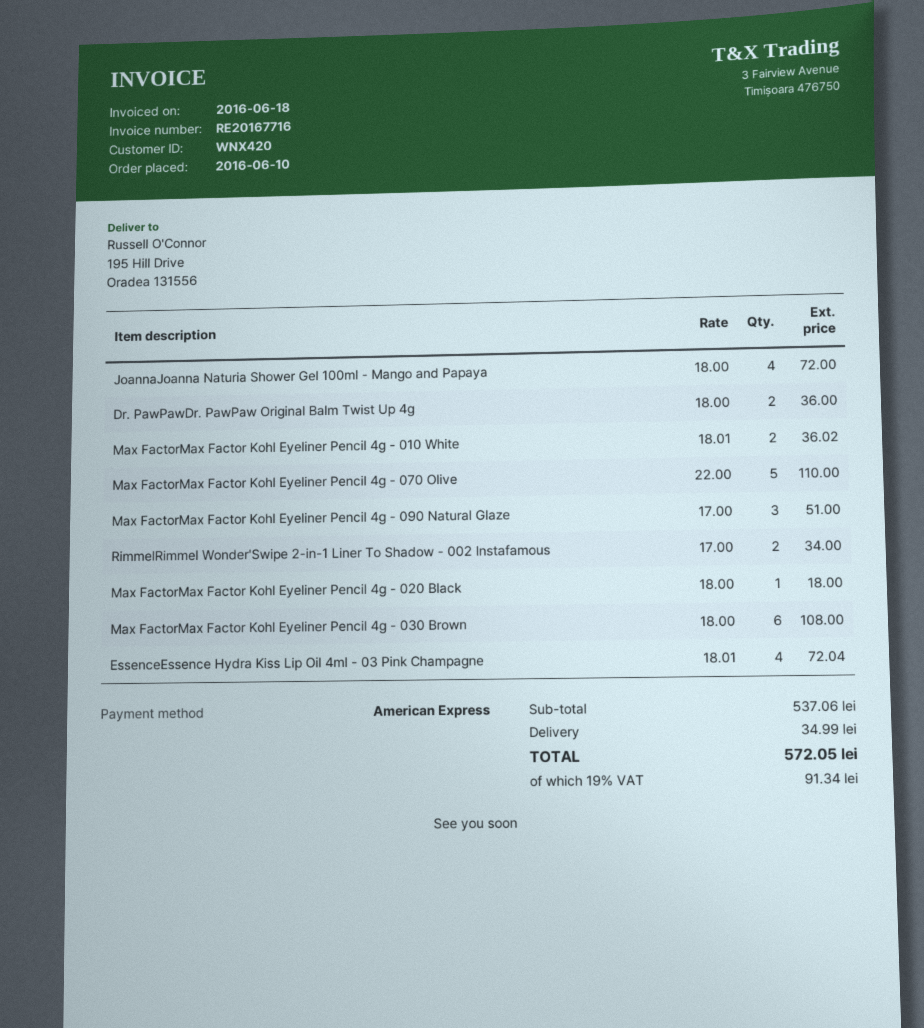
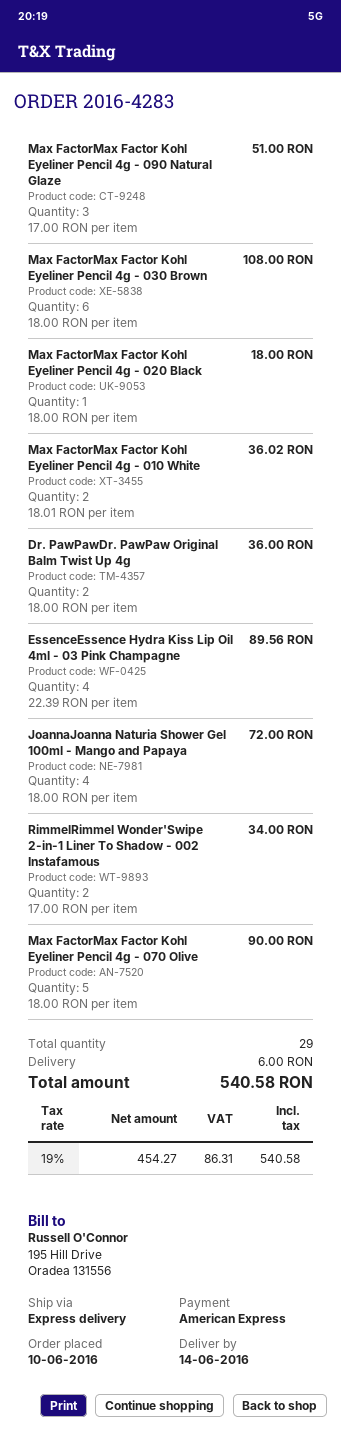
Max FactorMax Factor Kohl Eyeliner Pencil 4g - 070 Olive: 5 x 22.00 = 110.00 -> 5 x 18.00 = 90.00
EssenceEssence Hydra Kiss Lip Oil 4ml - 03 Pink Champagne: 4 x 18.01 = 72.04 -> 4 x 22.39 = 89.56
shipping: 34.99 -> 6.00
tax: 19% = 91.34 -> 19% = 86.31
total: 572.05 -> 540.58

